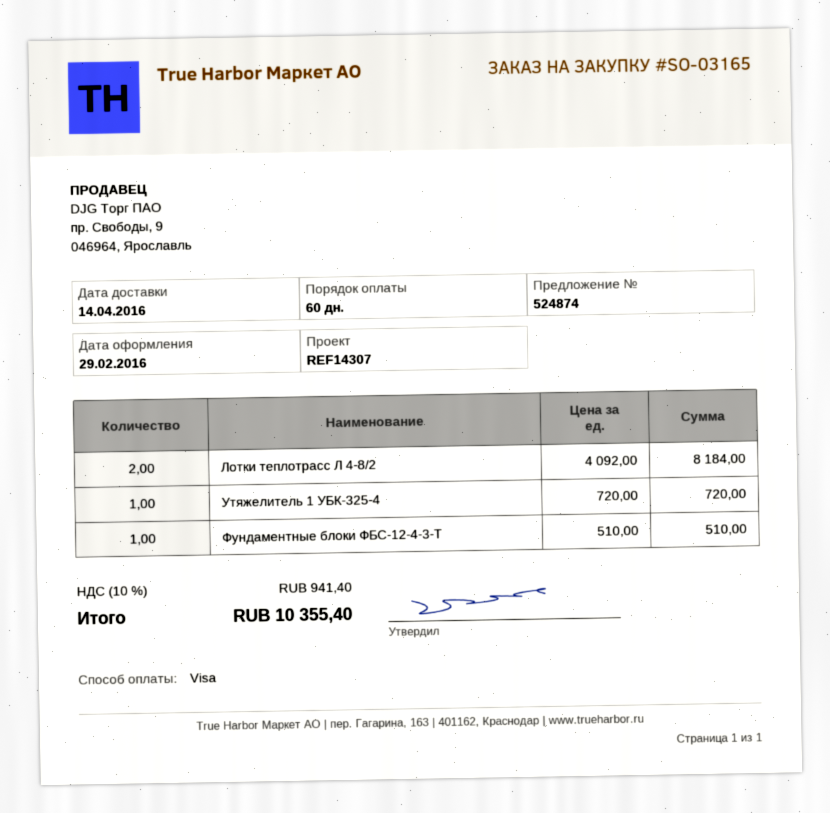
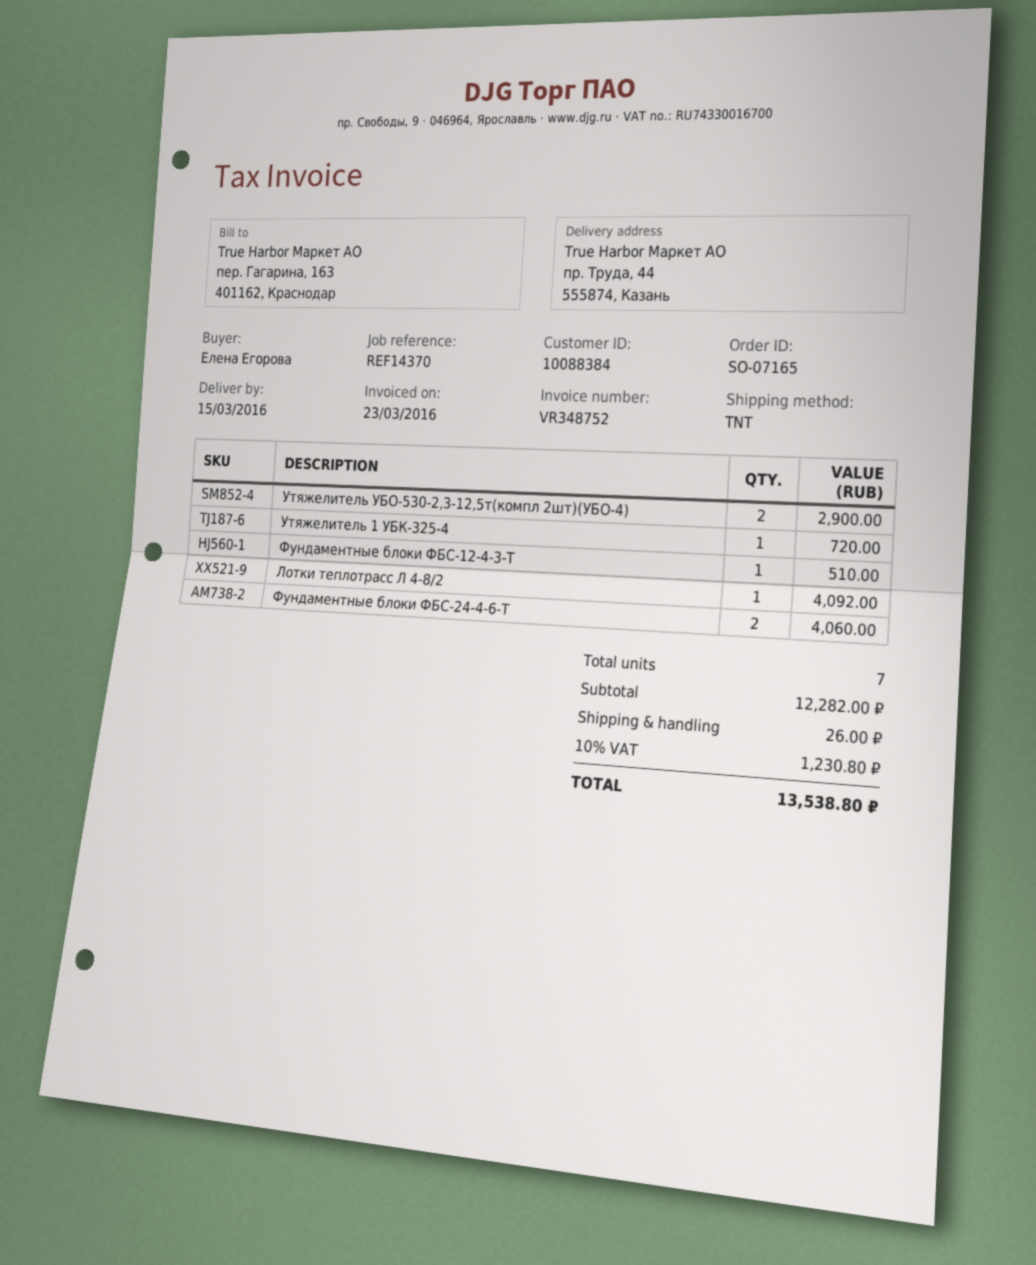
order number: SO-03165 -> SO-07165
delivery date: 2016-04-14 -> 2016-03-15
reference: REF14307 -> REF14370
Лотки теплотрасс Л 4-8/2: 2 for 8184.00 -> 1 for 4092.00
Утяжелитель УБО-530-2,3-12,5т(компл 2шт)(УБО-4): none -> 2 for 2900.00
Фундаментные блоки ФБС-24-4-6-Т: none -> 2 for 4060.00
shipping: none -> 26.00
tax: 10% = 941.40 -> 10% = 1230.80
total: 10355.40 -> 13538.80

